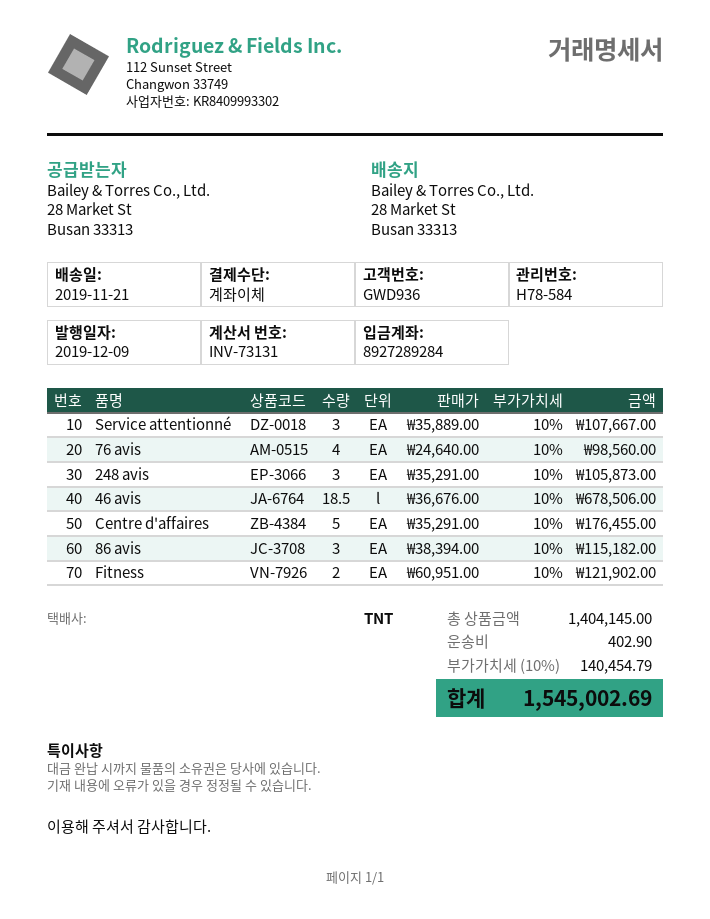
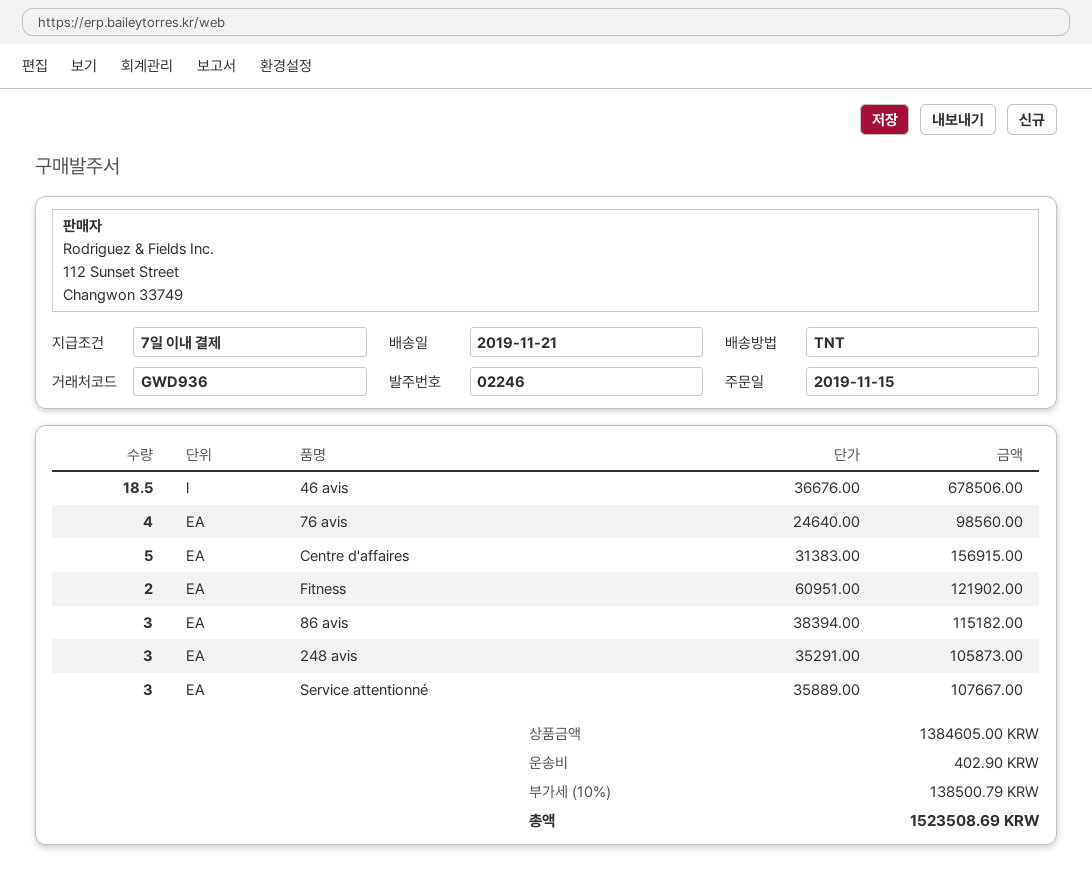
Centre d'affaires: 5 x 35291.00 = 176455.00 -> 5 x 31383.00 = 156915.00
subtotal: 1404145.00 -> 1384605.00
tax: 10% = 140454.79 -> 10% = 138500.79
total: 1545002.69 -> 1523508.69

